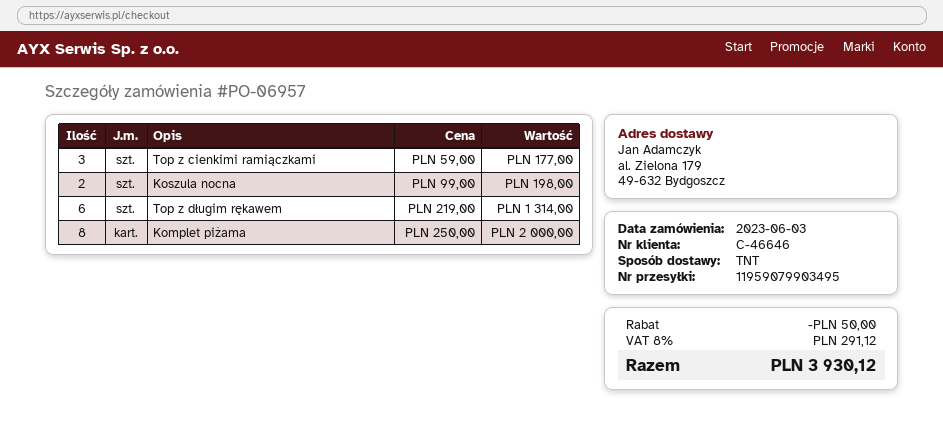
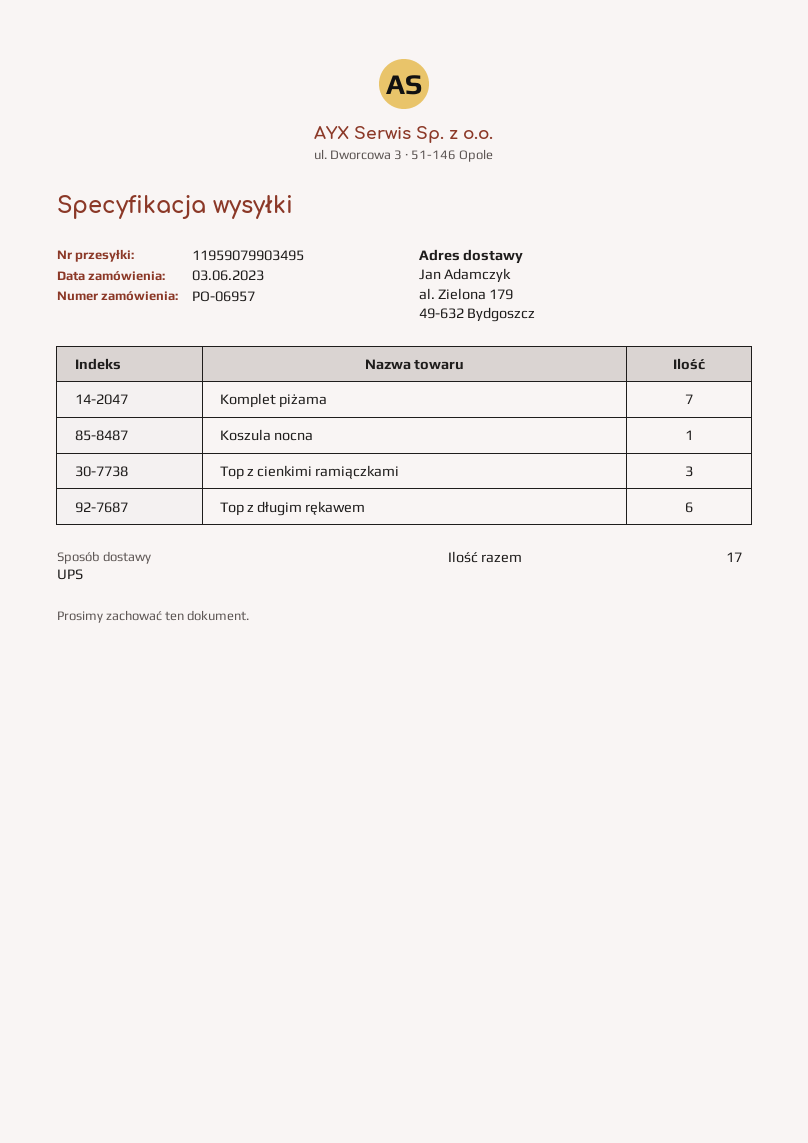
shipping method: TNT -> UPS
Koszula nocna: 2 -> 1
Komplet piżama: 8 -> 7

